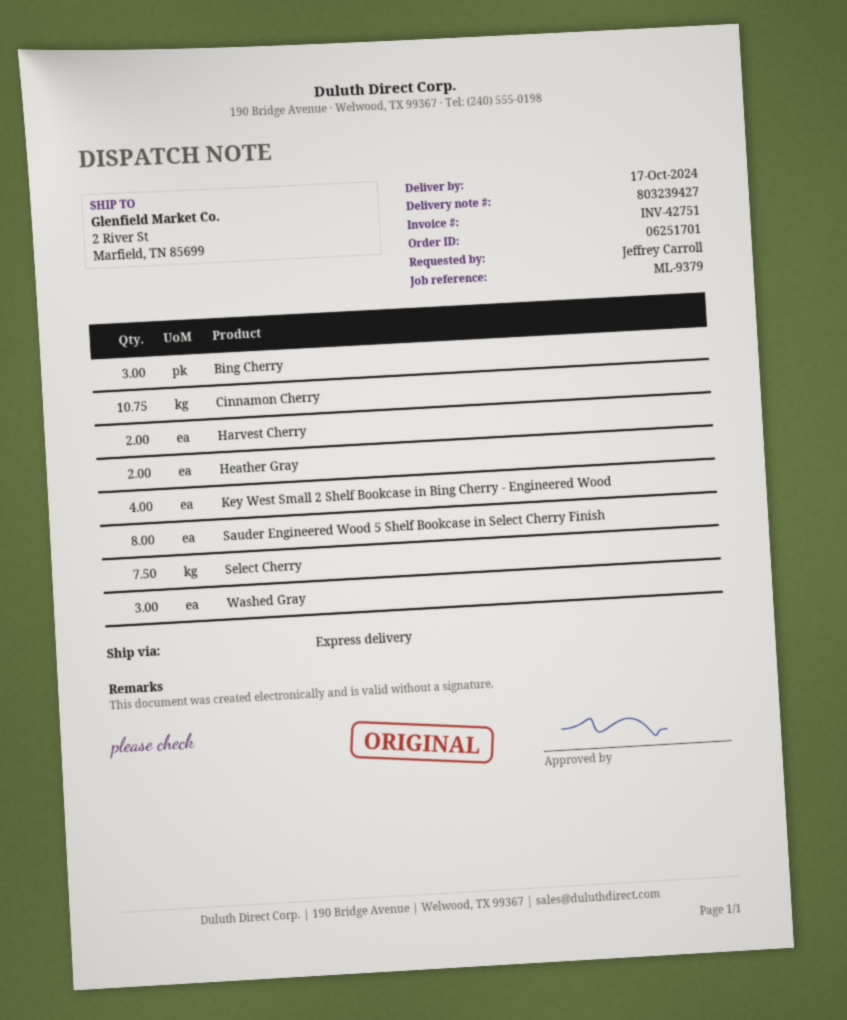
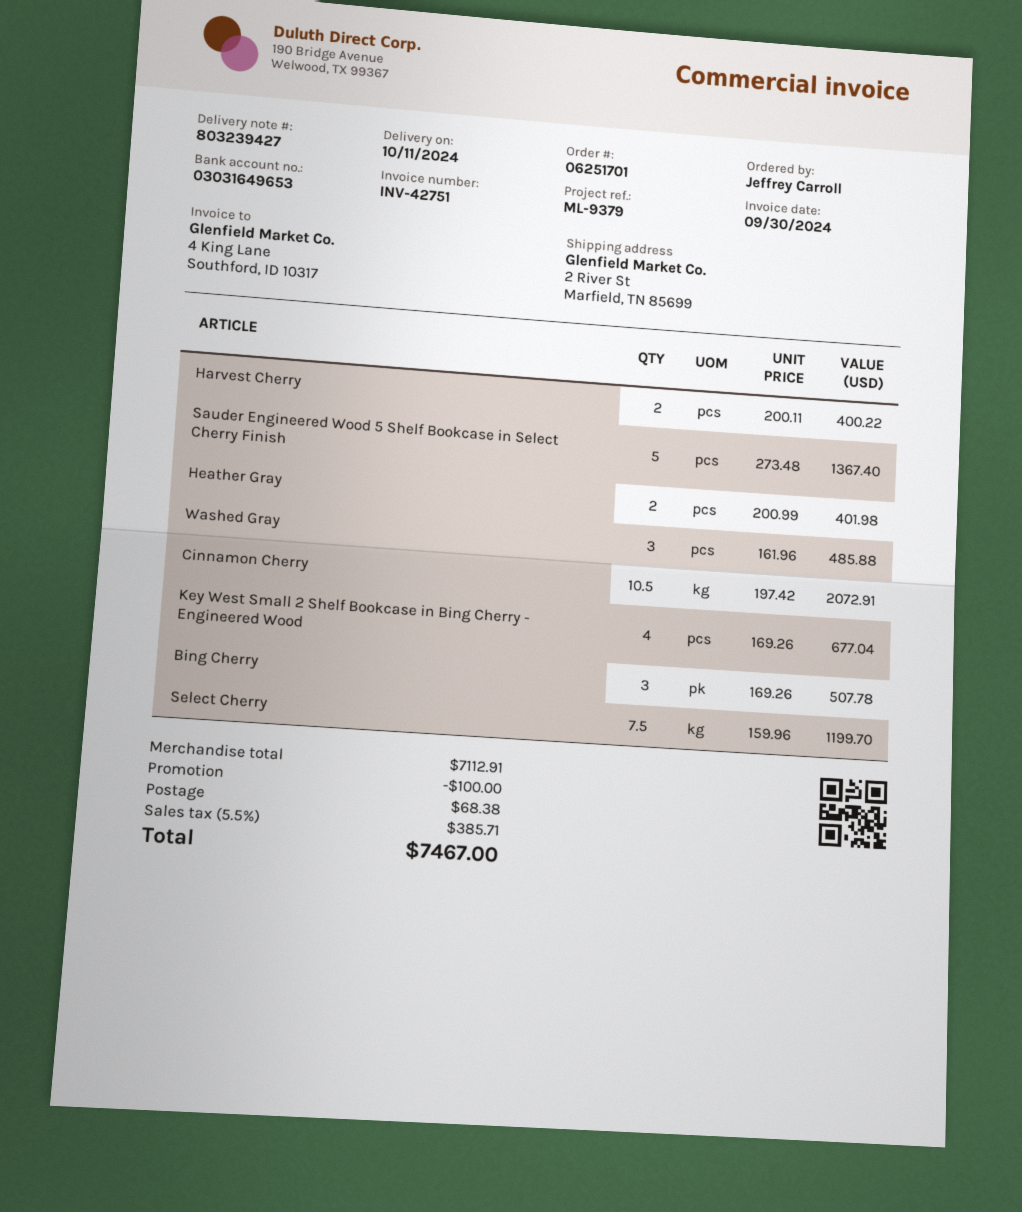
delivery date: 2024-10-17 -> 2024-10-11
Cinnamon Cherry: 10.75 -> 10.5
Sauder Engineered Wood 5 Shelf Bookcase in Select Cherry Finish: 8 -> 5

